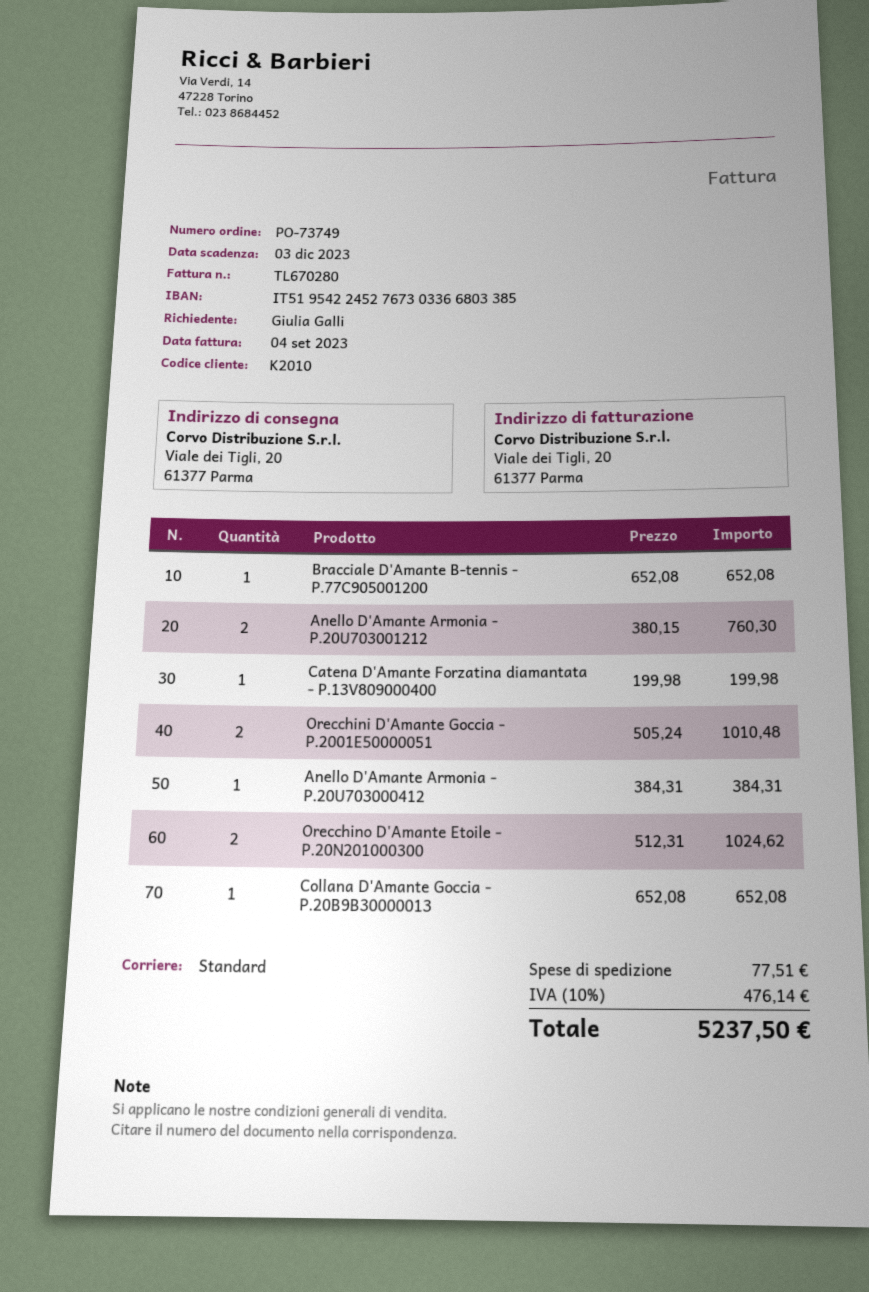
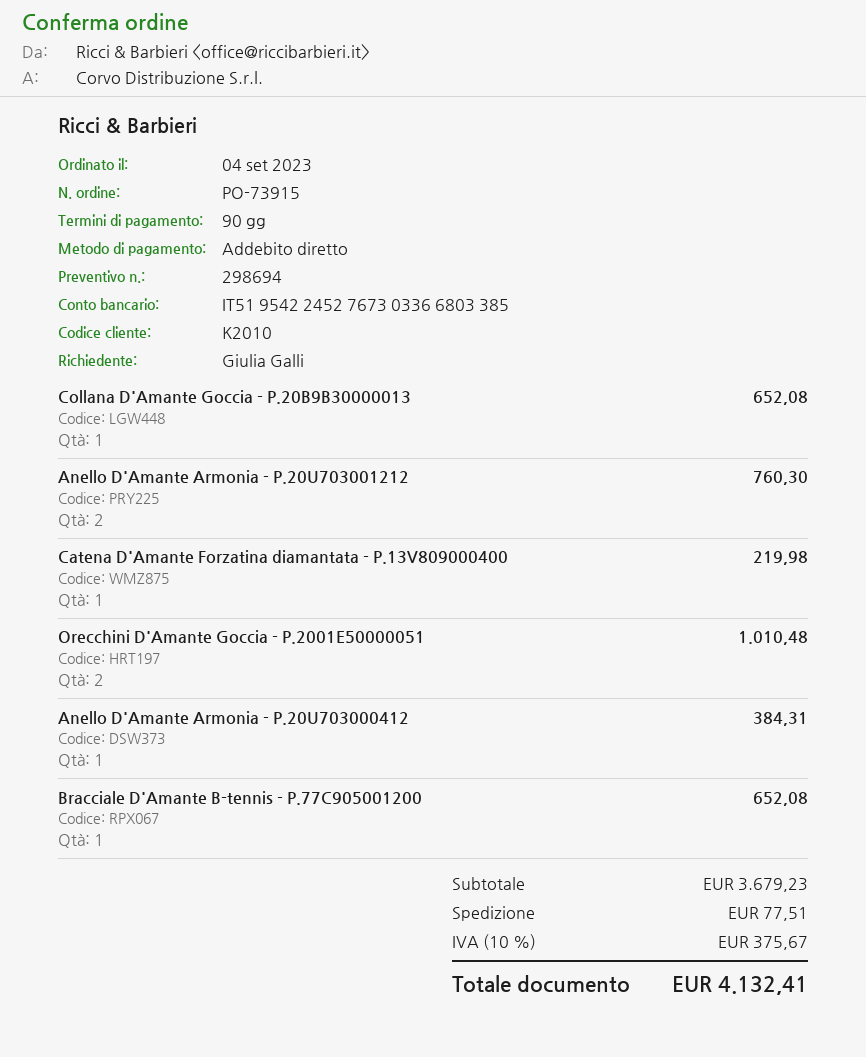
order number: PO-73749 -> PO-73915
Catena D'Amante Forzatina diamantata - P.13V809000400: 1 for 199.98 -> 1 for 219.98
Orecchino D'Amante Etoile - P.20N201000300: 2 for 1024.62 -> none
tax: 10% = 476.14 -> 10% = 375.67
total: 5237.50 -> 4132.41

